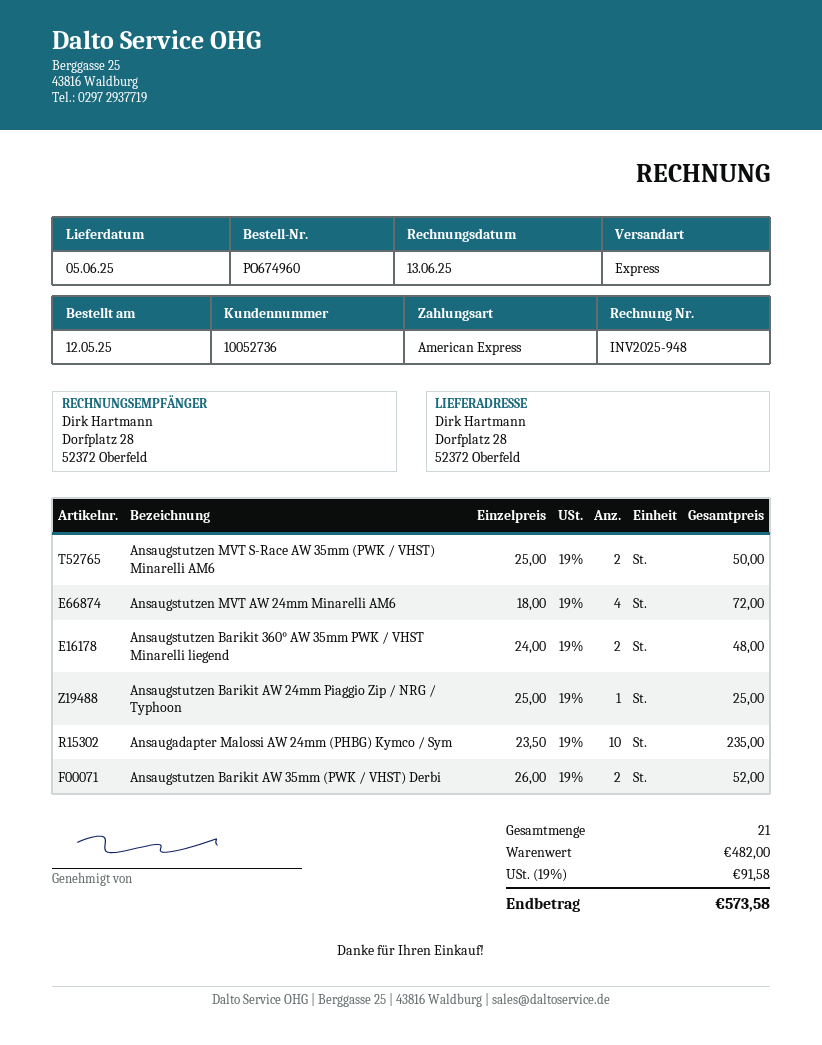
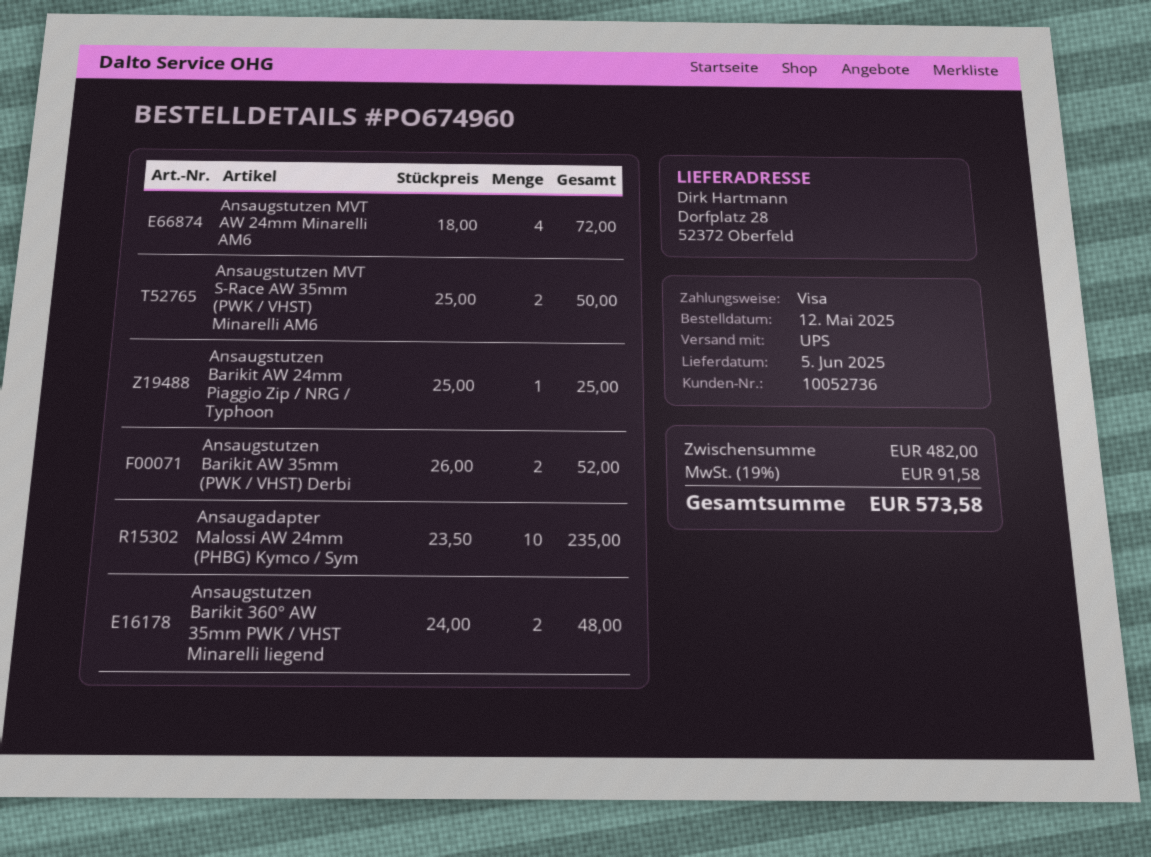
payment method: American Express -> Visa
shipping method: express -> UPS

